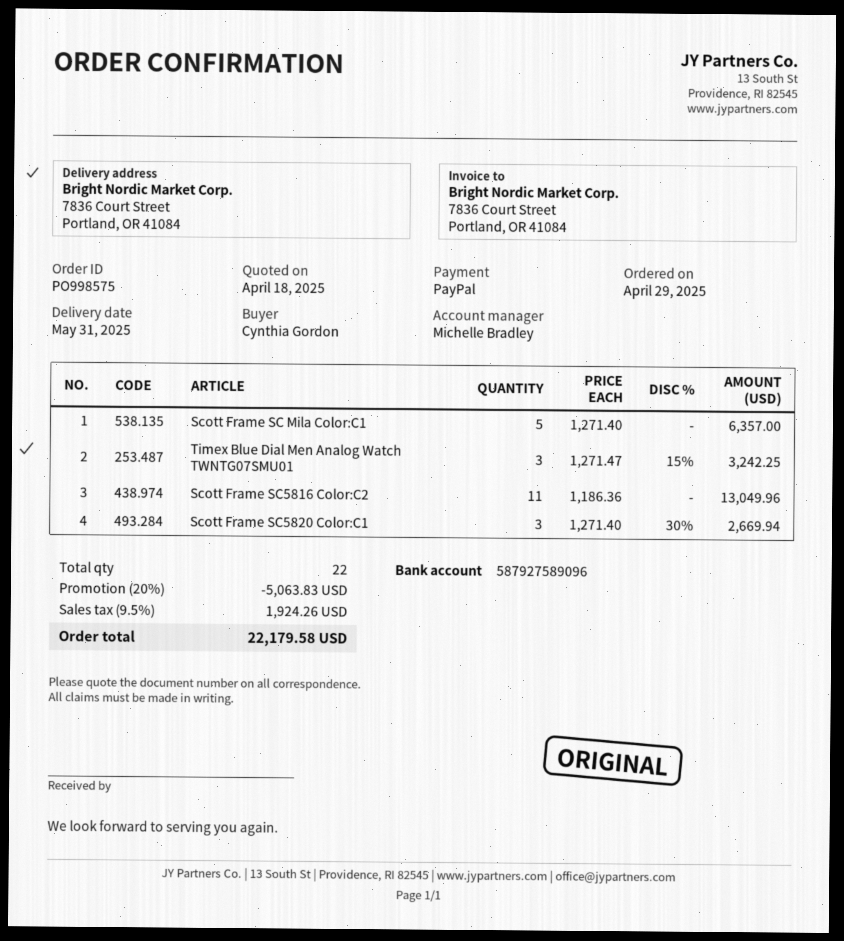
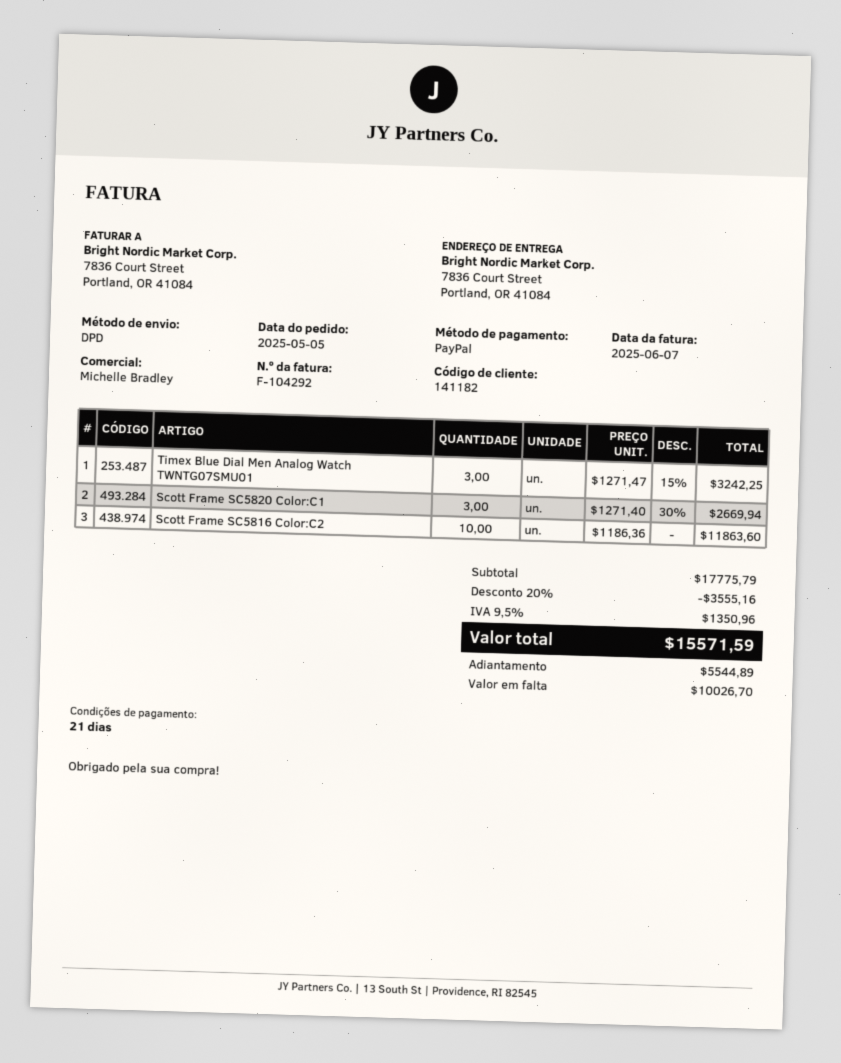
order date: 2025-04-29 -> 2025-05-05
Scott Frame SC Mila Color:C1: 5 x 1271.40 = 6357.00 -> none
Scott Frame SC5816 Color:C2: 11 x 1186.36 = 13049.96 -> 10 x 1186.36 = 11863.60
discount: 20% = 5063.83 -> 20% = 3555.16
tax: 9.5% = 1924.26 -> 9.5% = 1350.96
total: 22179.58 -> 15571.59

